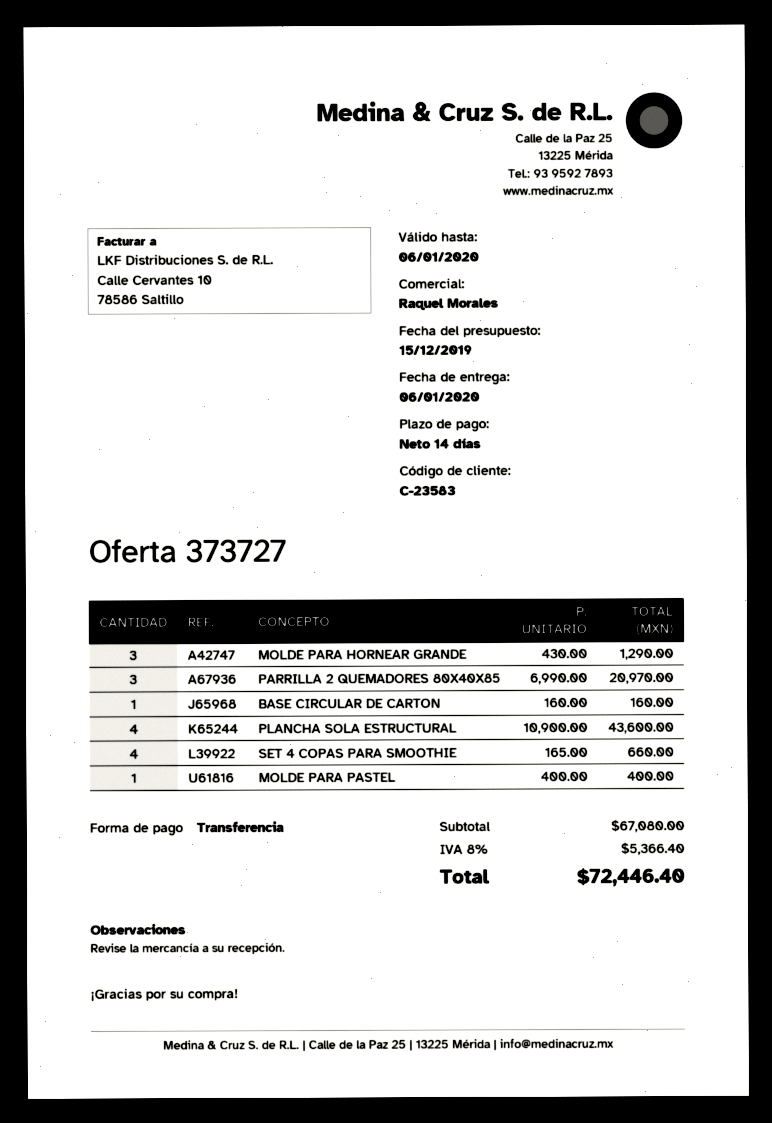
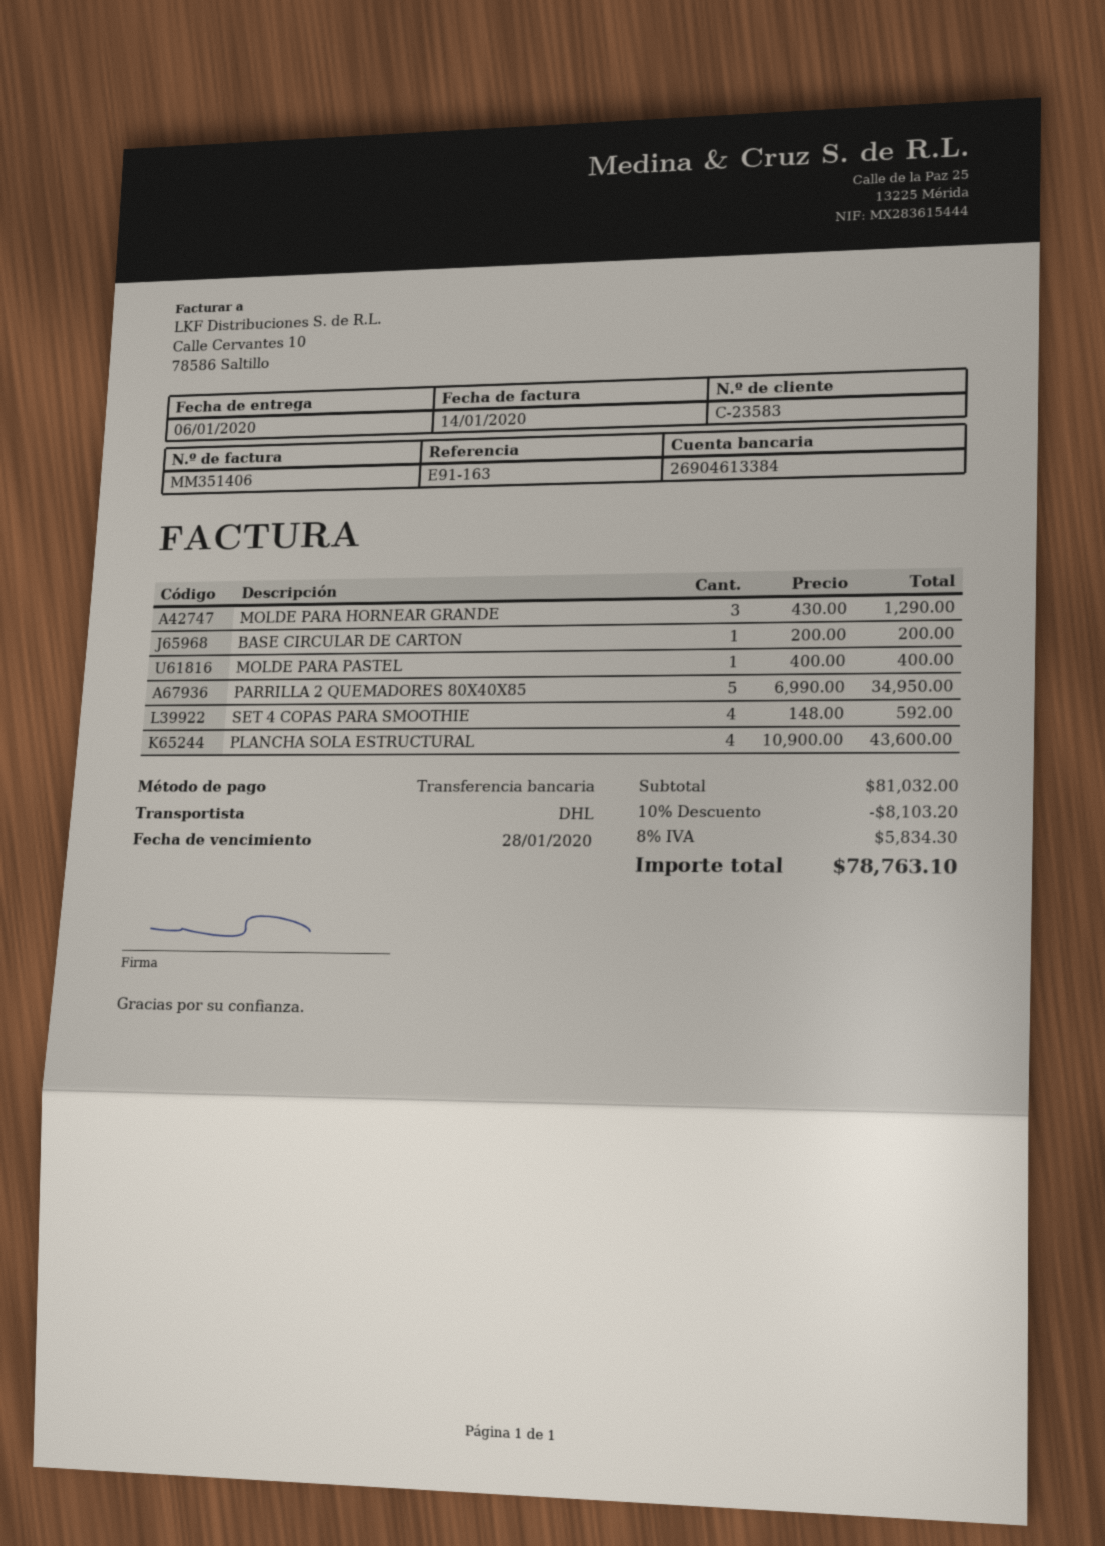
PARRILLA 2 QUEMADORES 80X40X85: 3 x 6990.00 = 20970.00 -> 5 x 6990.00 = 34950.00
BASE CIRCULAR DE CARTON: 1 x 160.00 = 160.00 -> 1 x 200.00 = 200.00
SET 4 COPAS PARA SMOOTHIE: 4 x 165.00 = 660.00 -> 4 x 148.00 = 592.00
subtotal: 67080.00 -> 81032.00
discount: none -> 10% = 8103.20
tax: 8% = 5366.40 -> 8% = 5834.30
total: 72446.40 -> 78763.10

